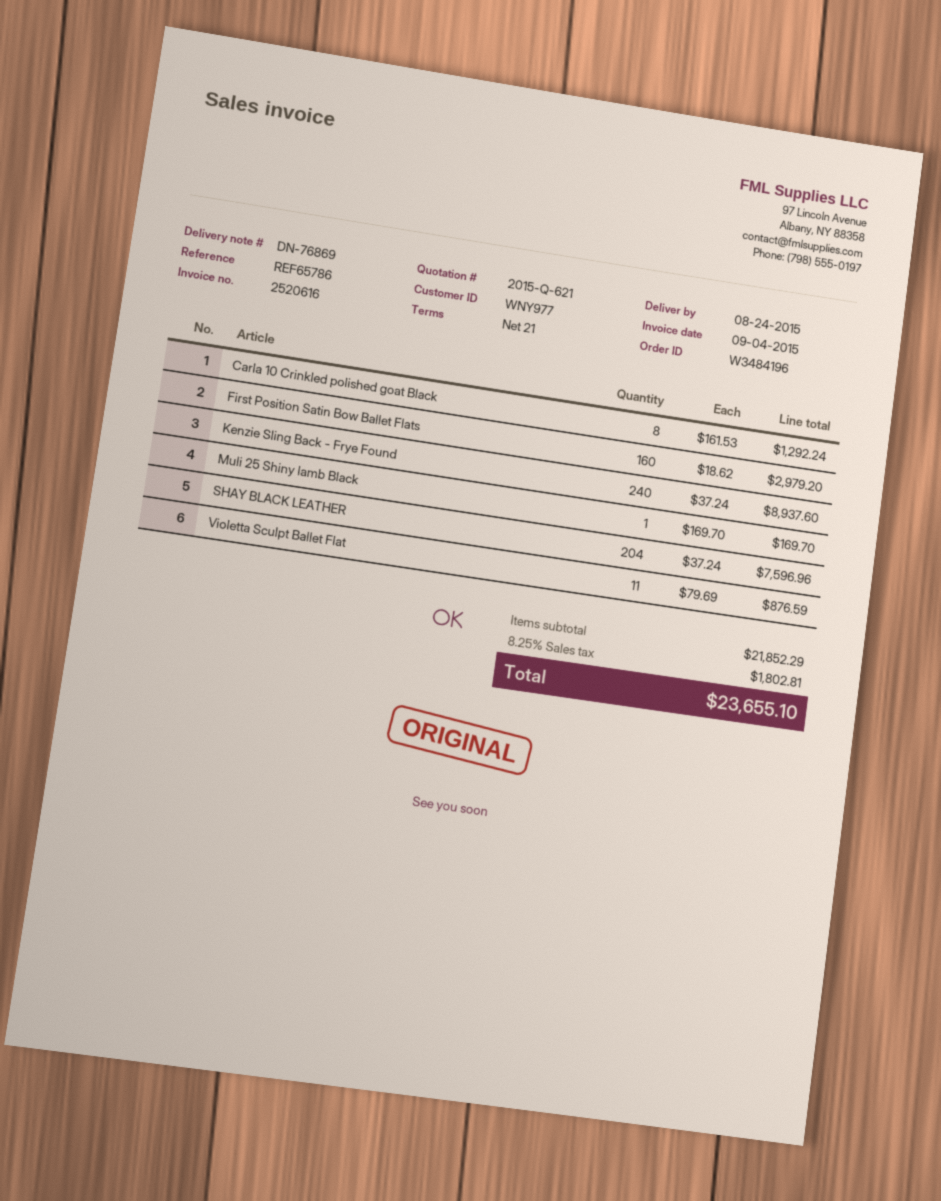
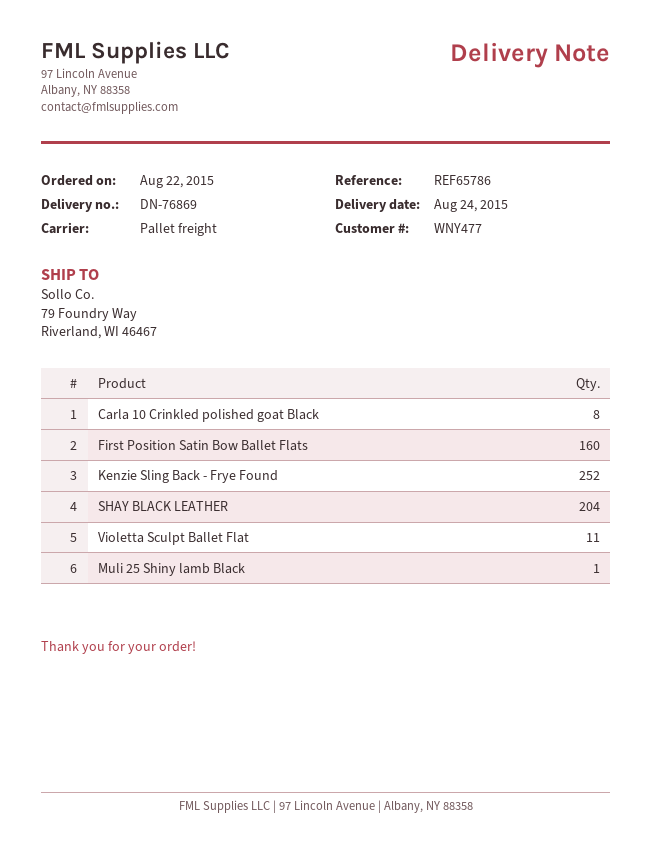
customer number: WNY977 -> WNY477
Kenzie Sling Back - Frye Found: 240 -> 252

